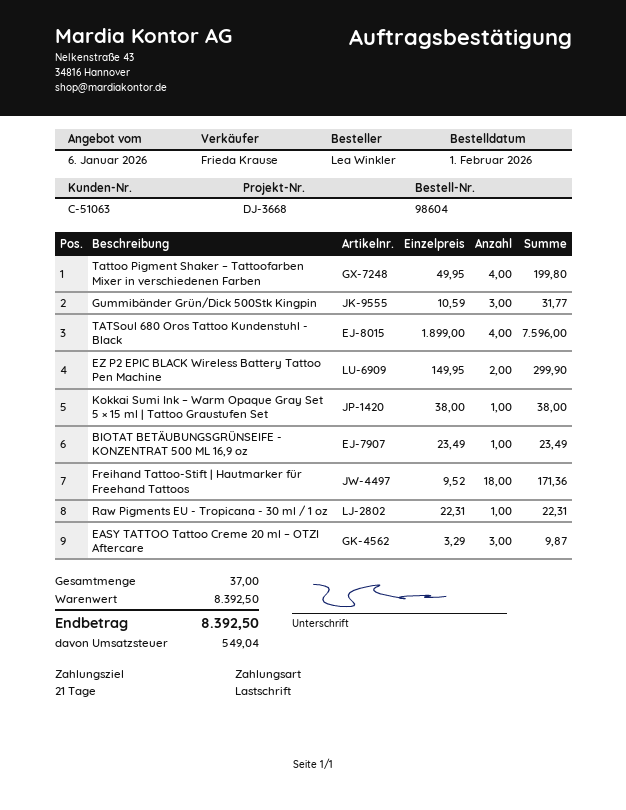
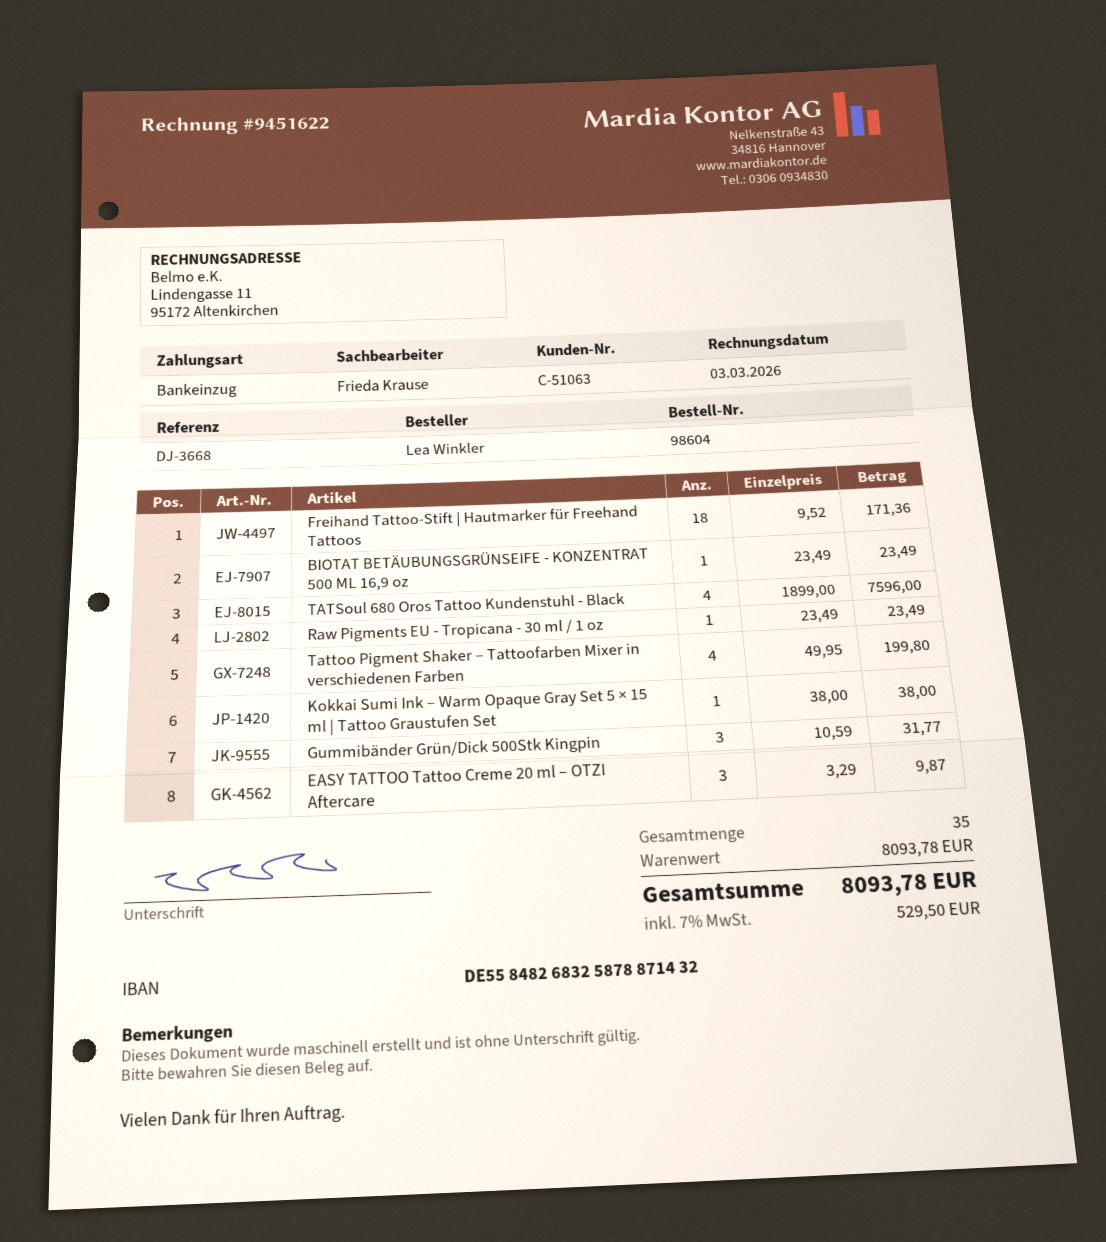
EZ P2 EPIC BLACK Wireless Battery Tattoo Pen Machine: 2 x 149.95 = 299.90 -> none
Raw Pigments EU - Tropicana - 30 ml / 1 oz: 1 x 22.31 = 22.31 -> 1 x 23.49 = 23.49
total quantity: 37 -> 35
subtotal: 8392.50 -> 8093.78
tax: 549.04 -> 529.50
total: 8392.50 -> 8093.78

